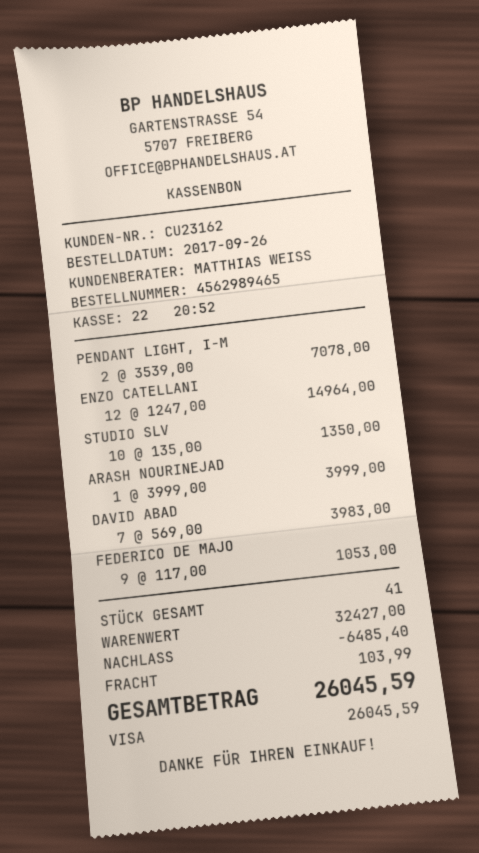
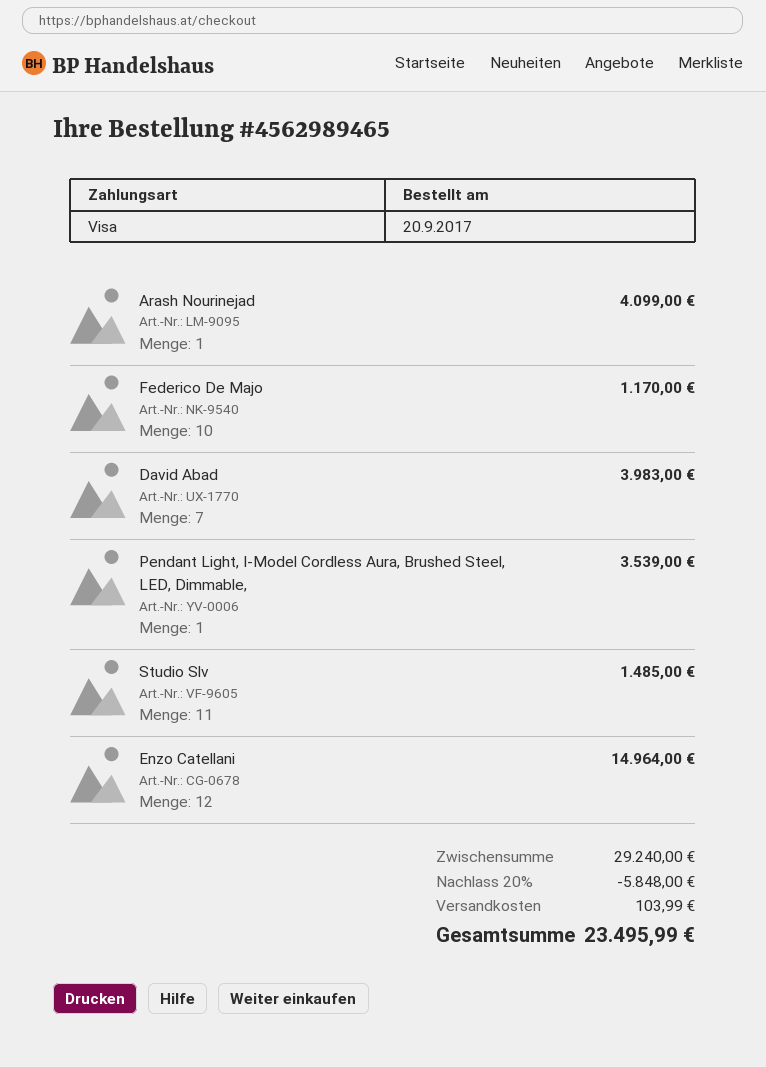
order date: 2017-09-26 -> 2017-09-20
PENDANT LIGHT, I-M: 2 for 7078.00 -> 1 for 3539.00
STUDIO SLV: 10 for 1350.00 -> 11 for 1485.00
ARASH NOURINEJAD: 1 for 3999.00 -> 1 for 4099.00
FEDERICO DE MAJO: 9 for 1053.00 -> 10 for 1170.00
subtotal: 32427.00 -> 29240.00
discount: 6485.40 -> 5848.00
total: 26045.59 -> 23495.99

